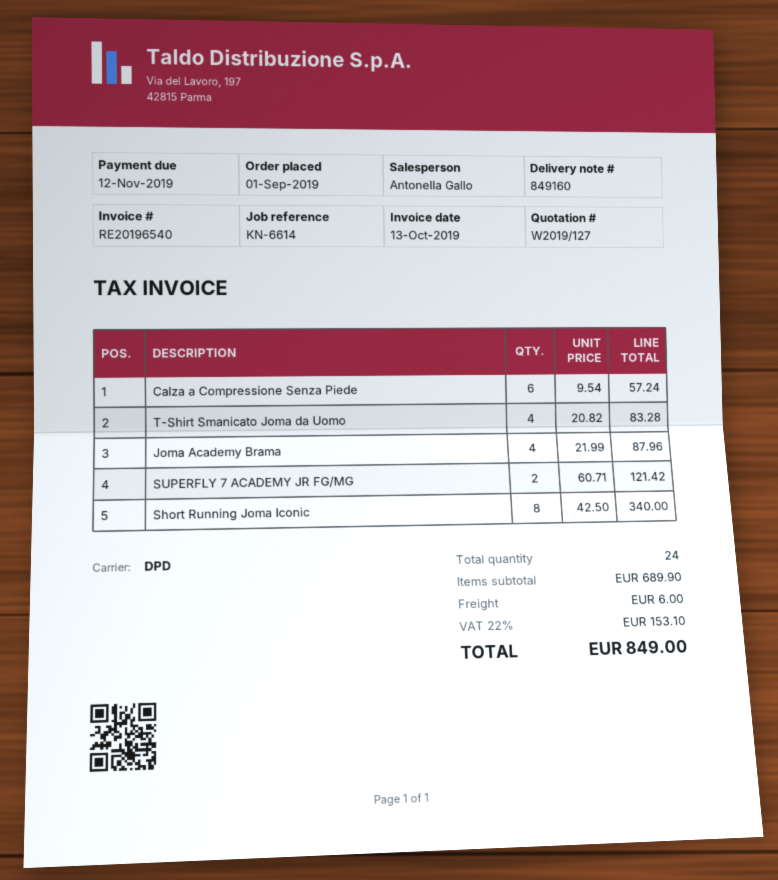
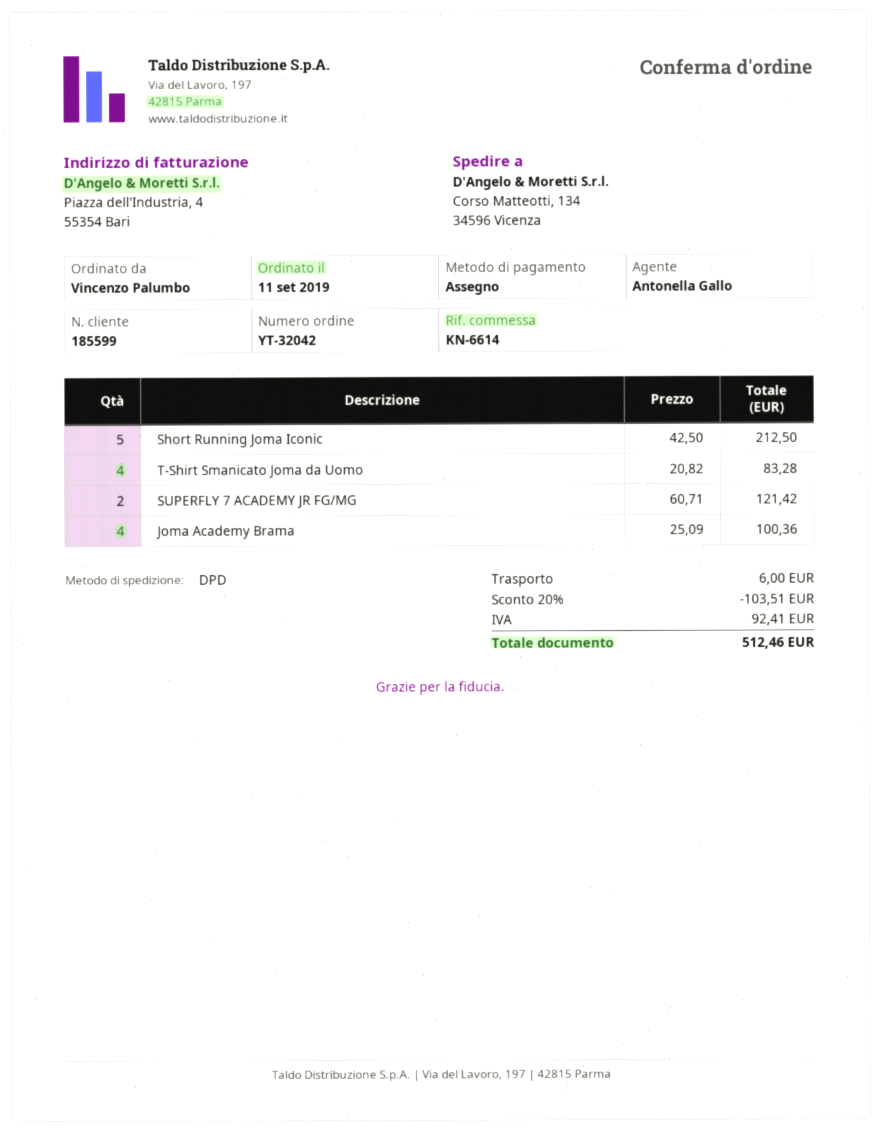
order date: 2019-09-01 -> 2019-09-11
Calza a Compressione Senza Piede: 6 x 9.54 = 57.24 -> none
Joma Academy Brama: 4 x 21.99 = 87.96 -> 4 x 25.09 = 100.36
Short Running Joma Iconic: 8 x 42.50 = 340.00 -> 5 x 42.50 = 212.50
discount: none -> 20% = 103.51
tax: 153.10 -> 92.41
total: 849.00 -> 512.46

